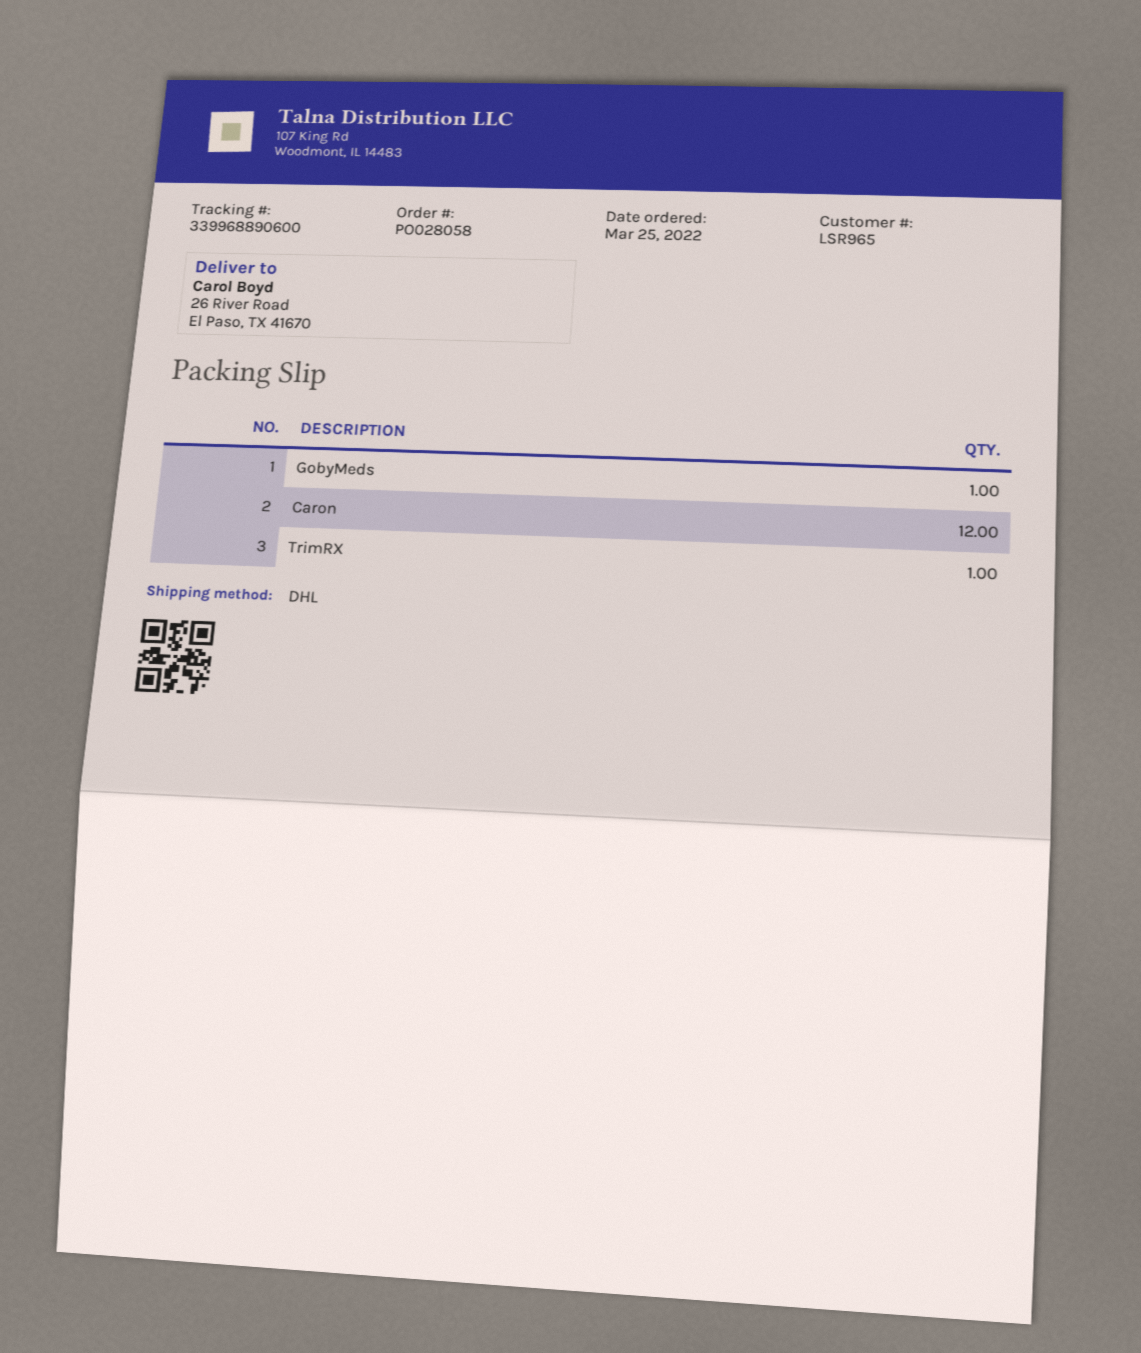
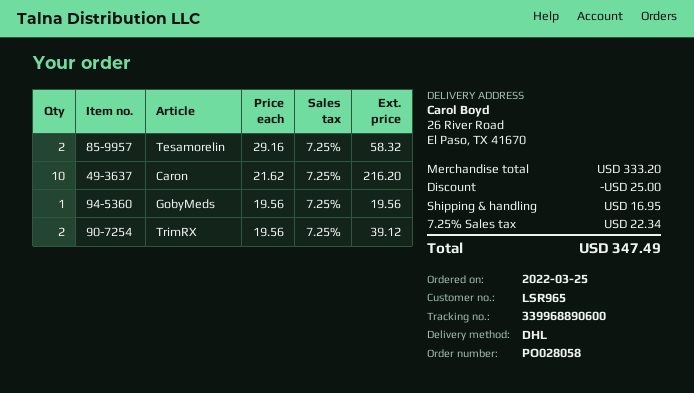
Caron: 12 -> 10
TrimRX: 1 -> 2
Tesamorelin: none -> 2

